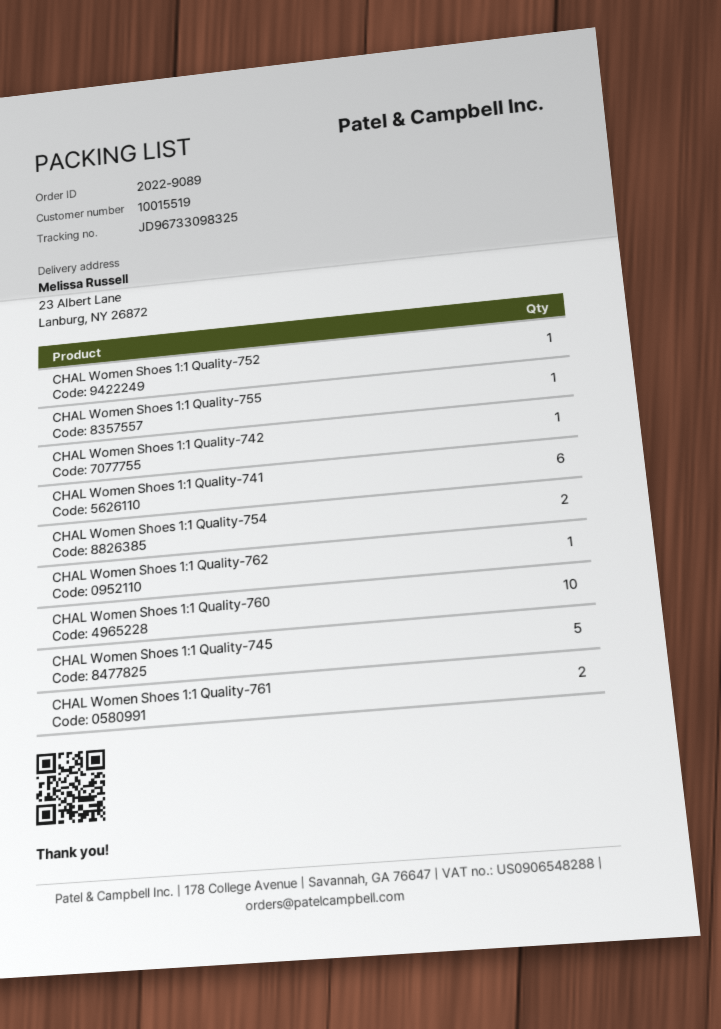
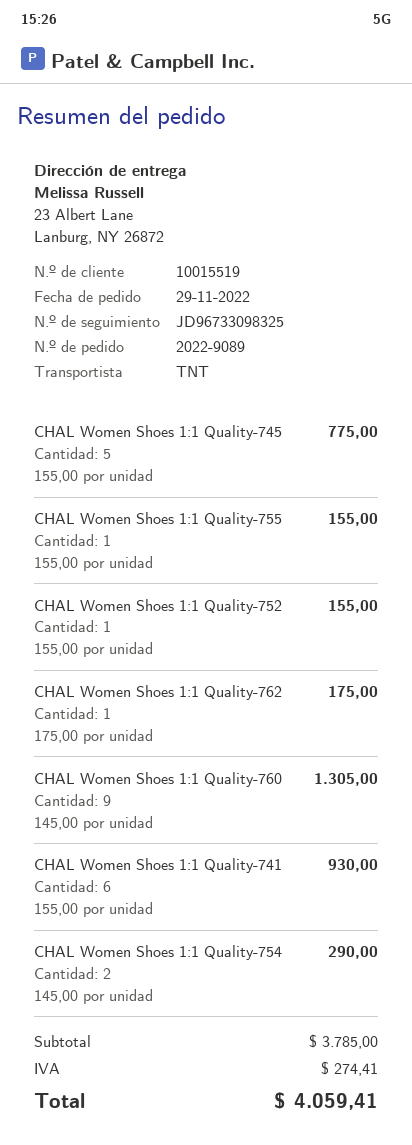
CHAL Women Shoes 1:1 Quality-742: 1 -> none
CHAL Women Shoes 1:1 Quality-760: 10 -> 9
CHAL Women Shoes 1:1 Quality-761: 2 -> none

